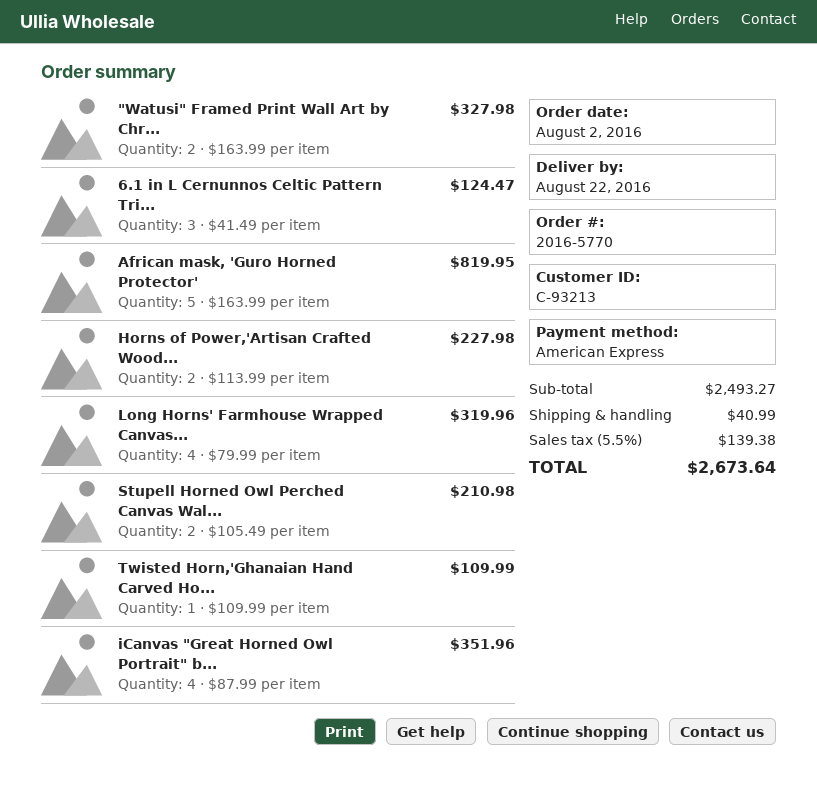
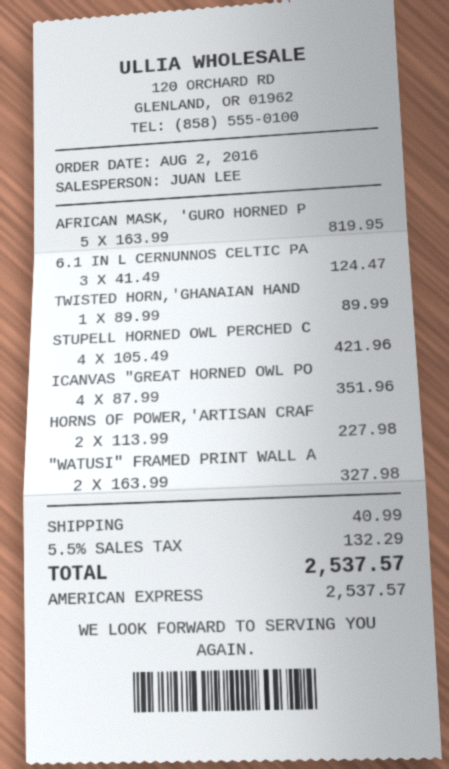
Long Horns' Farmhouse Wrapped Canvas...: 4 x 79.99 = 319.96 -> none
Stupell Horned Owl Perched Canvas Wal...: 2 x 105.49 = 210.98 -> 4 x 105.49 = 421.96
Twisted Horn,'Ghanaian Hand Carved Ho...: 1 x 109.99 = 109.99 -> 1 x 89.99 = 89.99
tax: 5.5% = 139.38 -> 5.5% = 132.29
total: 2673.64 -> 2537.57

